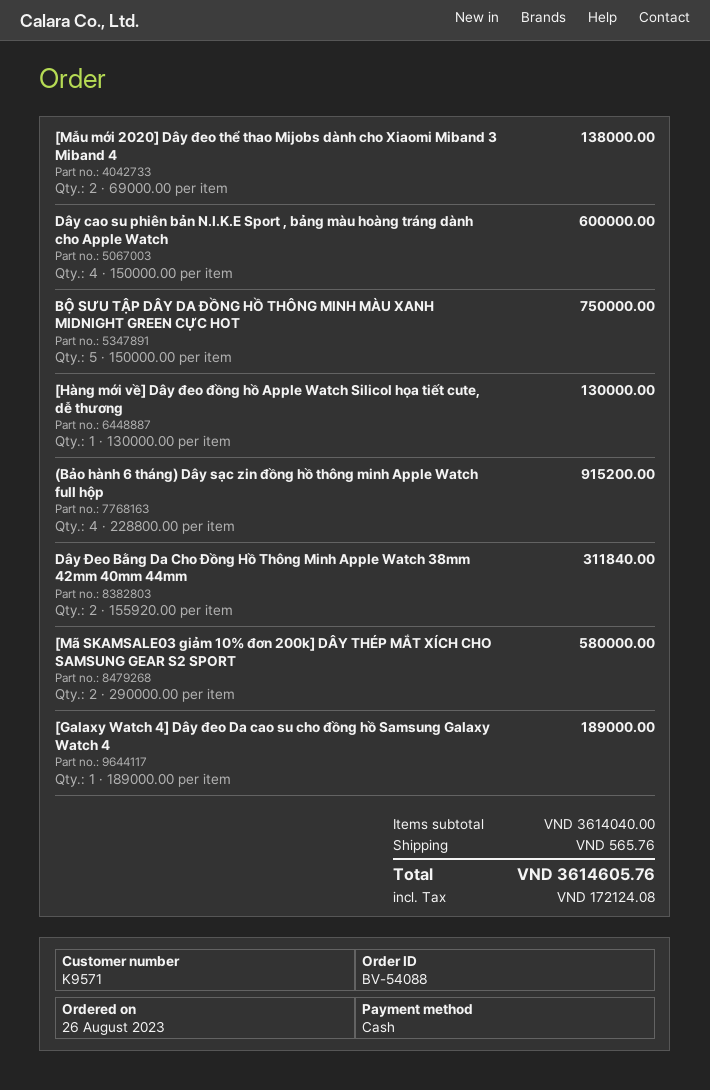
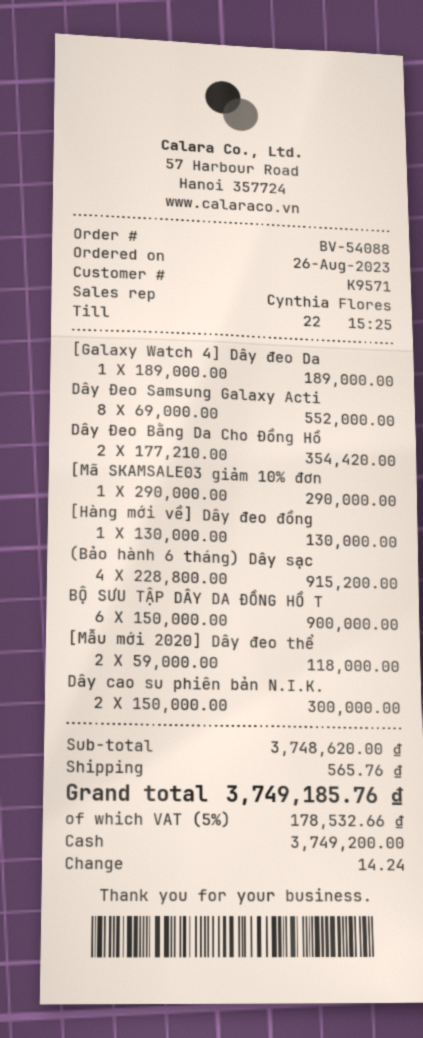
[Mẫu mới 2020] Dây đeo thể thao Mijobs dành cho Xiaomi Miband 3 Miband 4: 2 x 69000.00 = 138000.00 -> 2 x 59000.00 = 118000.00
Dây cao su phiên bản N.I.K.E Sport , bảng màu hoàng tráng dành cho Apple Watch: 4 x 150000.00 = 600000.00 -> 2 x 150000.00 = 300000.00
BỘ SƯU TẬP DÂY DA ĐỒNG HỒ THÔNG MINH MÀU XANH MIDNIGHT GREEN CỰC HOT: 5 x 150000.00 = 750000.00 -> 6 x 150000.00 = 900000.00
Dây Đeo Bằng Da Cho Đồng Hồ Thông Minh Apple Watch 38mm 42mm 40mm 44mm: 2 x 155920.00 = 311840.00 -> 2 x 177210.00 = 354420.00
[Mã SKAMSALE03 giảm 10% đơn 200k] DÂY THÉP MẮT XÍCH CHO SAMSUNG GEAR S2 SPORT: 2 x 290000.00 = 580000.00 -> 1 x 290000.00 = 290000.00
Dây Đeo Samsung Galaxy Acti: none -> 8 x 69000.00 = 552000.00
subtotal: 3614040.00 -> 3748620.00
tax: 172124.08 -> 178532.66
total: 3614605.76 -> 3749185.76

